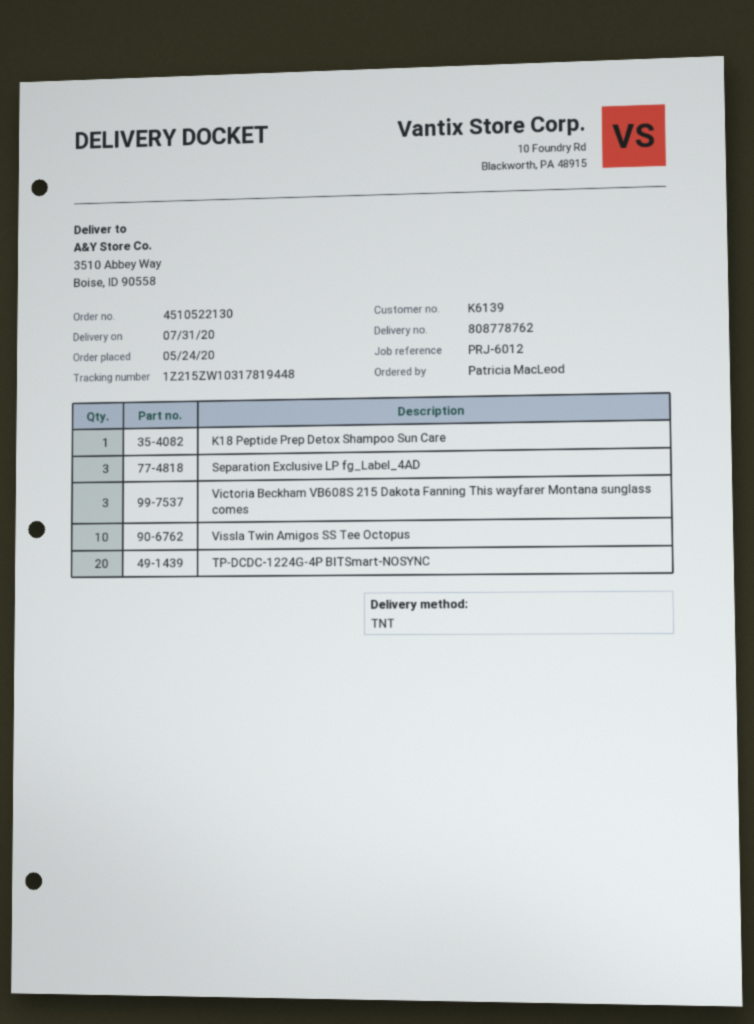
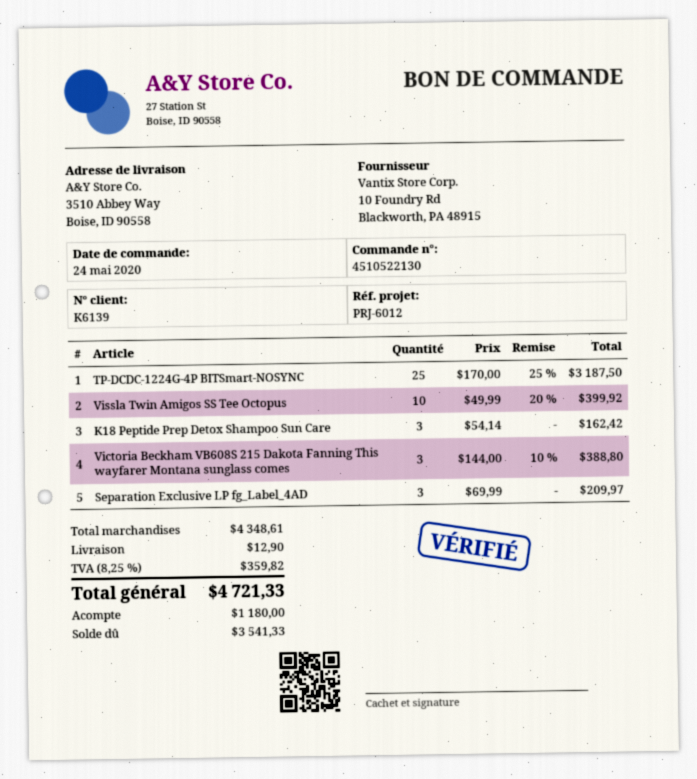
K18 Peptide Prep Detox Shampoo Sun Care: 1 -> 3
TP-DCDC-1224G-4P BITSmart-NOSYNC: 20 -> 25

